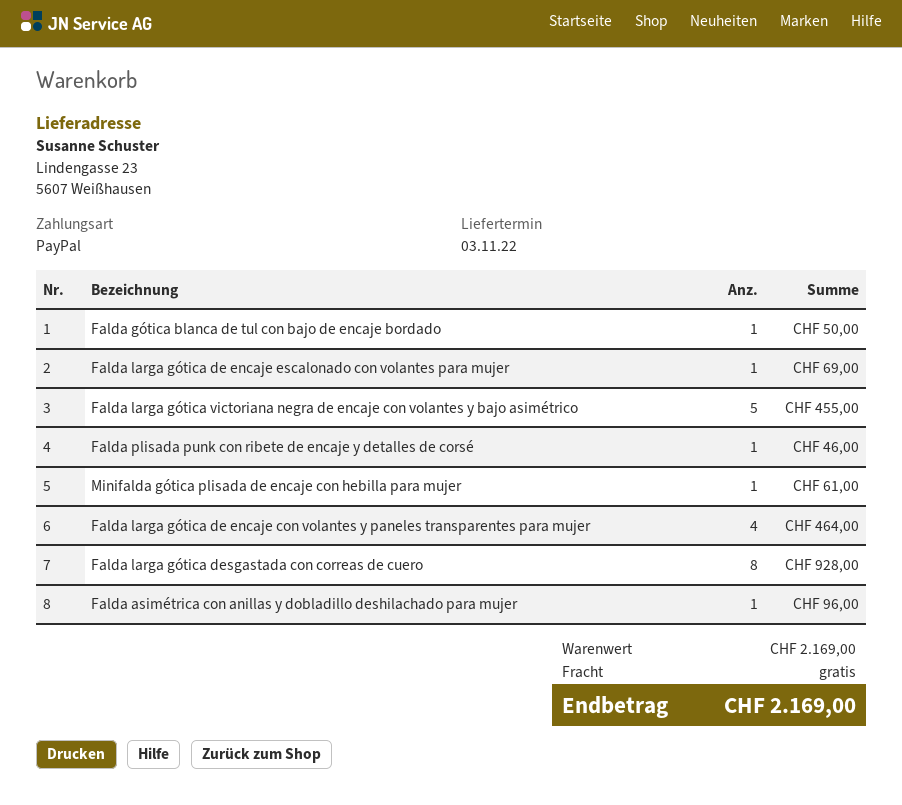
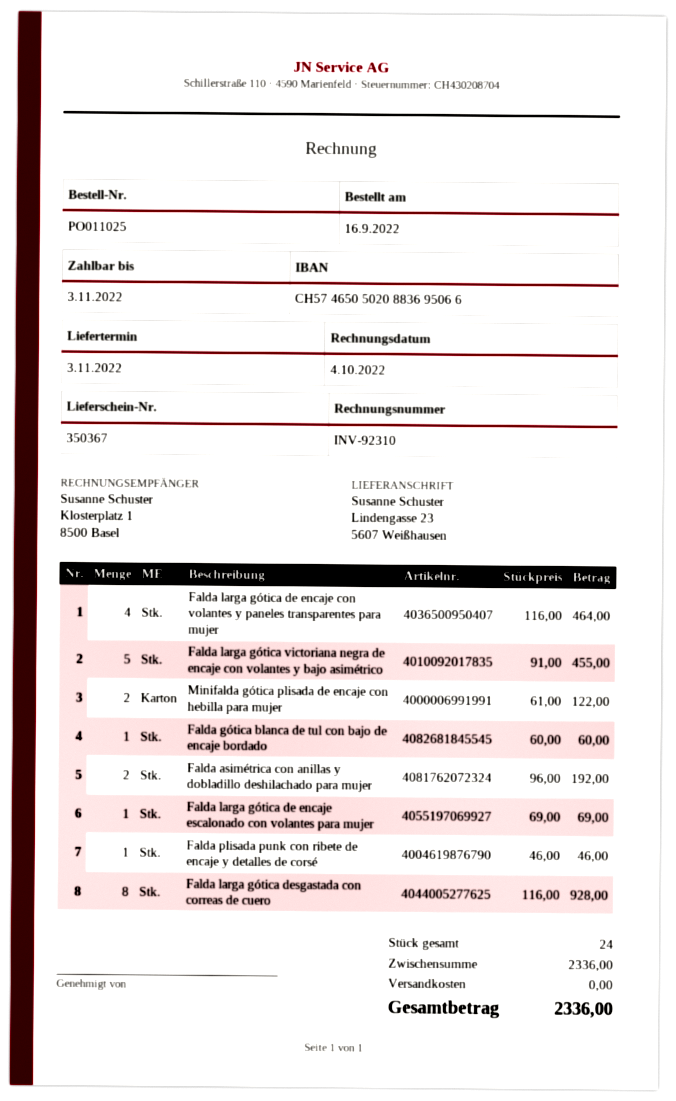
Falda gótica blanca de tul con bajo de encaje bordado: 1 for 50.00 -> 1 for 60.00
Minifalda gótica plisada de encaje con hebilla para mujer: 1 for 61.00 -> 2 for 122.00
Falda asimétrica con anillas y dobladillo deshilachado para mujer: 1 for 96.00 -> 2 for 192.00
subtotal: 2169.00 -> 2336.00
total: 2169.00 -> 2336.00

